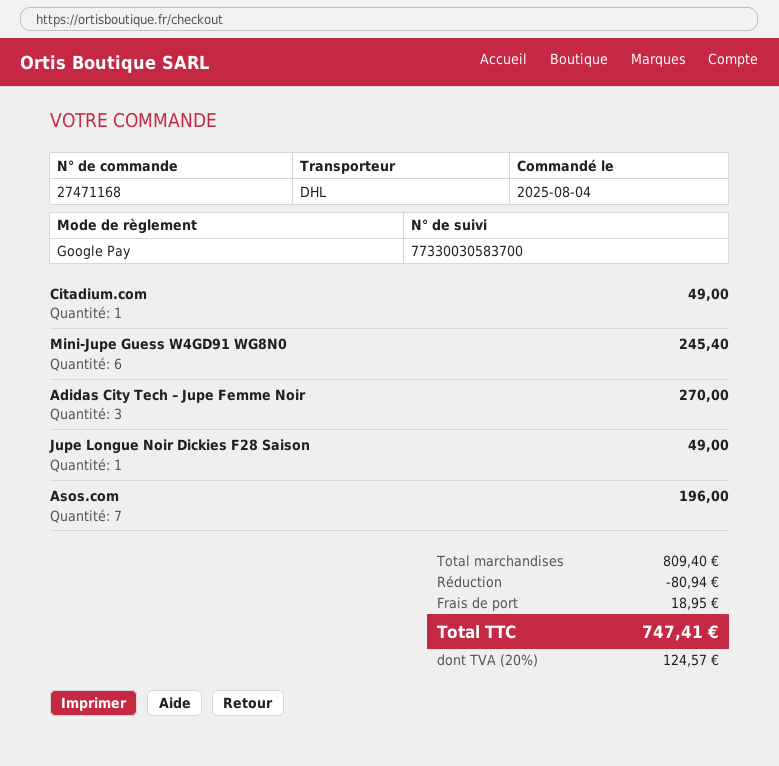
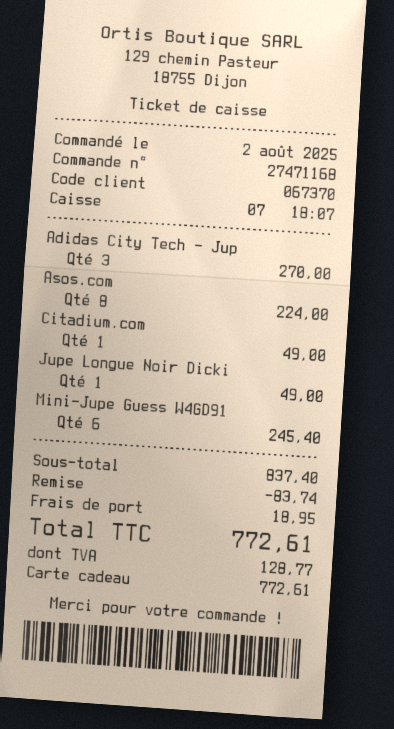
order date: 2025-08-04 -> 2025-08-02
payment method: Google Pay -> gift card
Asos.com: 7 for 196.00 -> 8 for 224.00
subtotal: 809.40 -> 837.40
discount: 80.94 -> 83.74
tax: 124.57 -> 128.77
total: 747.41 -> 772.61

